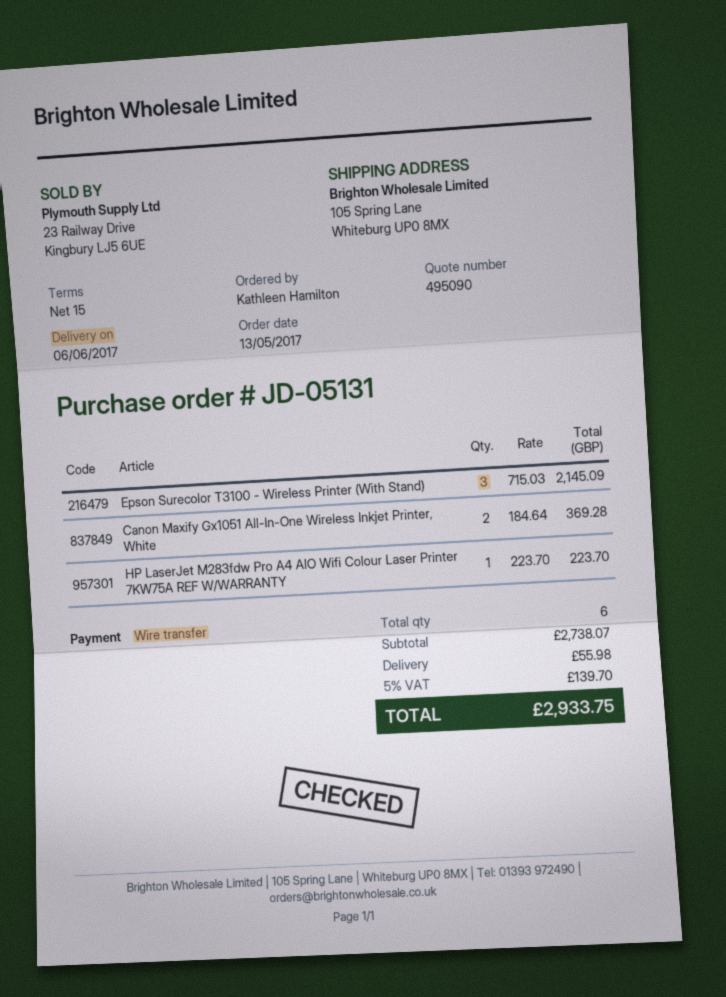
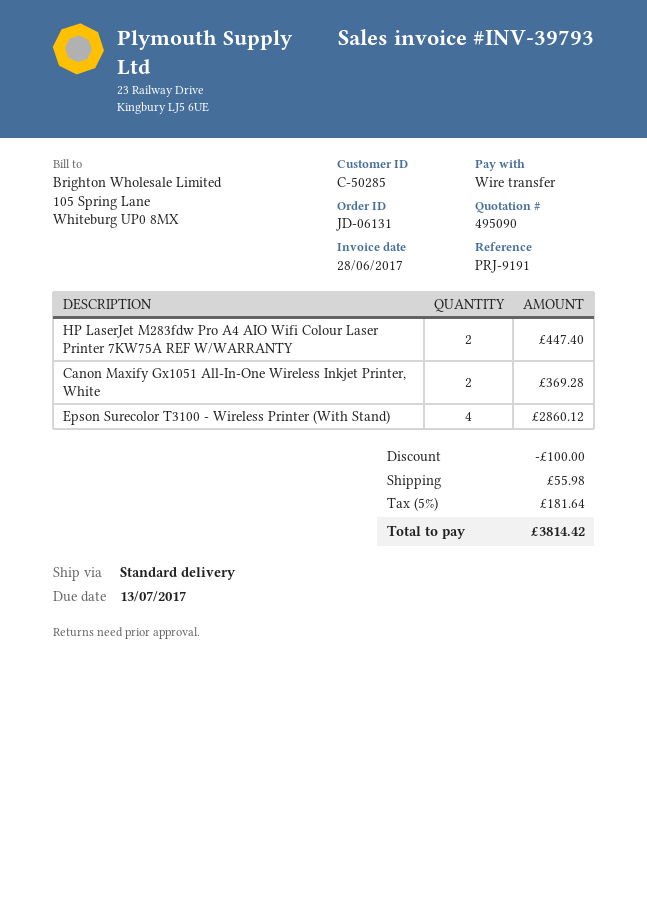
order number: JD-05131 -> JD-06131
Epson Surecolor T3100 - Wireless Printer (With Stand): 3 for 2145.09 -> 4 for 2860.12
HP LaserJet M283fdw Pro A4 AIO Wifi Colour Laser Printer 7KW75A REF W/WARRANTY: 1 for 223.70 -> 2 for 447.40
discount: none -> 100.00
tax: 5% = 139.70 -> 5% = 181.64
total: 2933.75 -> 3814.42

